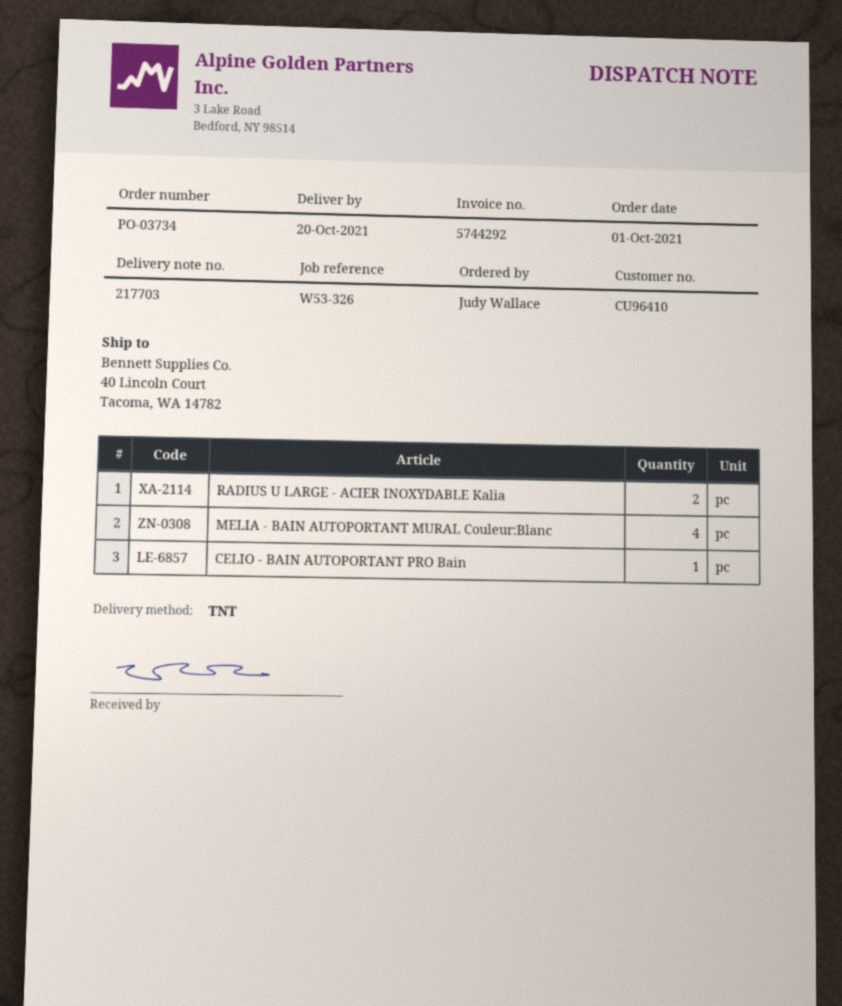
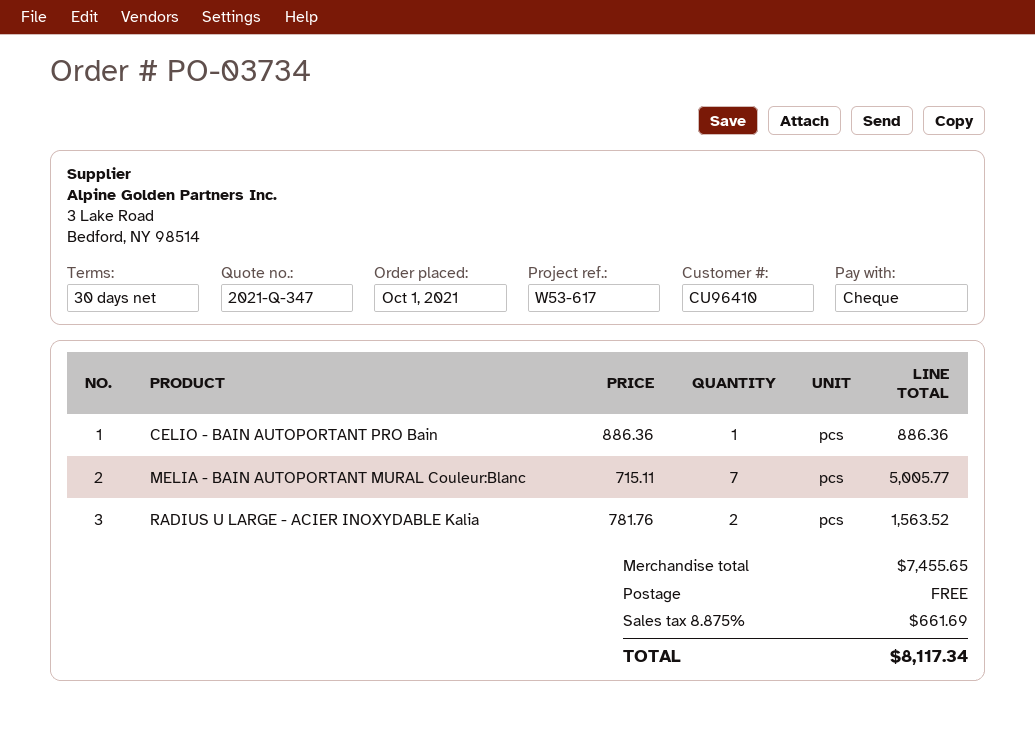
reference: W53-326 -> W53-617
MELIA - BAIN AUTOPORTANT MURAL Couleur:Blanc: 4 -> 7

